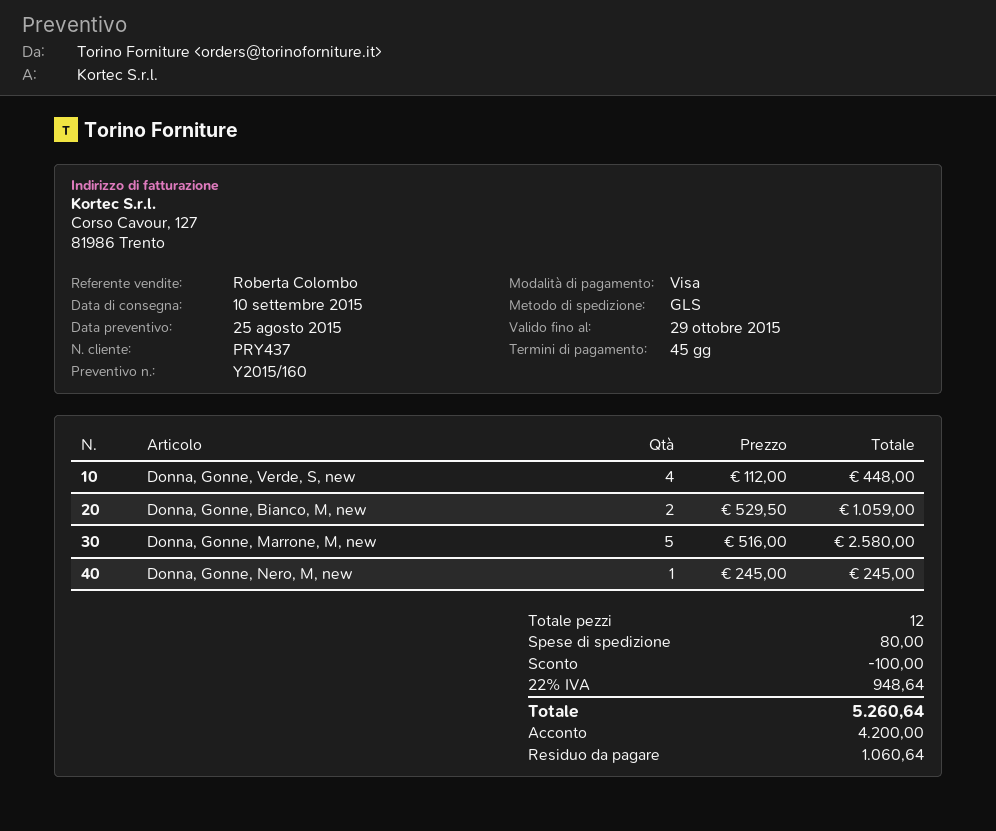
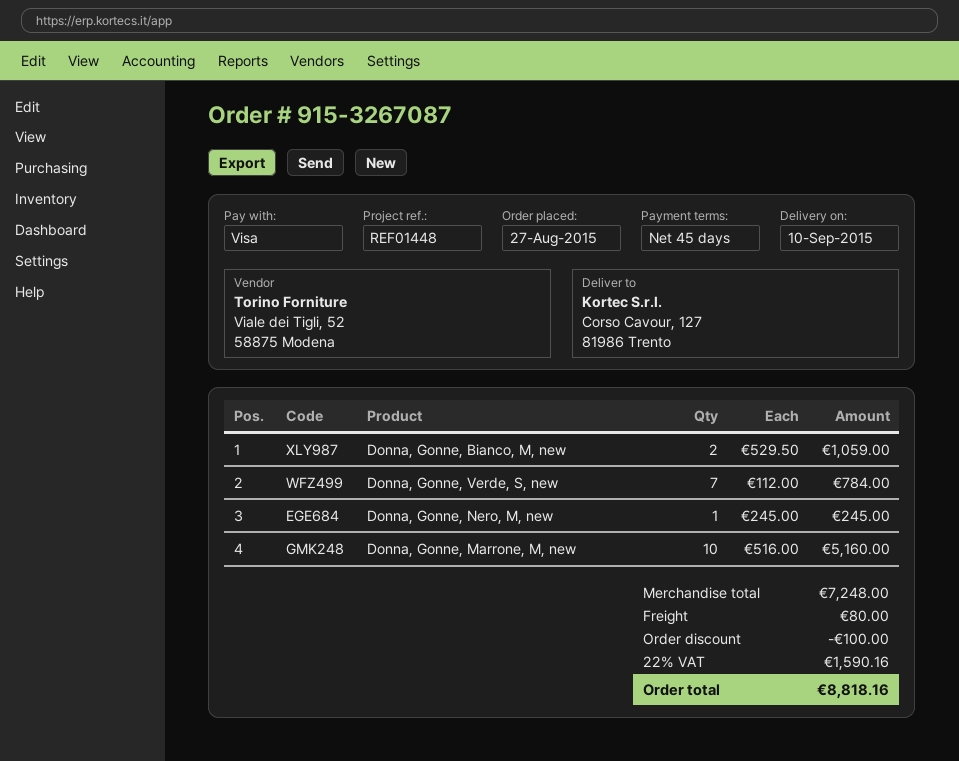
Donna, Gonne, Verde, S, new: 4 x 112.00 = 448.00 -> 7 x 112.00 = 784.00
Donna, Gonne, Marrone, M, new: 5 x 516.00 = 2580.00 -> 10 x 516.00 = 5160.00
tax: 22% = 948.64 -> 22% = 1590.16
total: 5260.64 -> 8818.16

